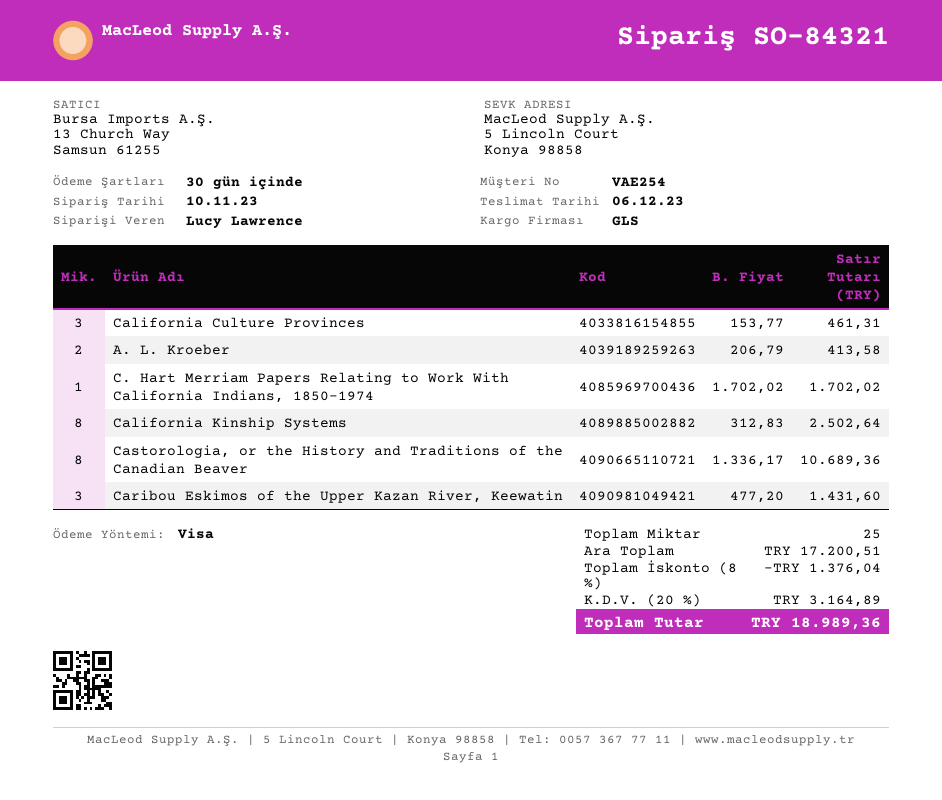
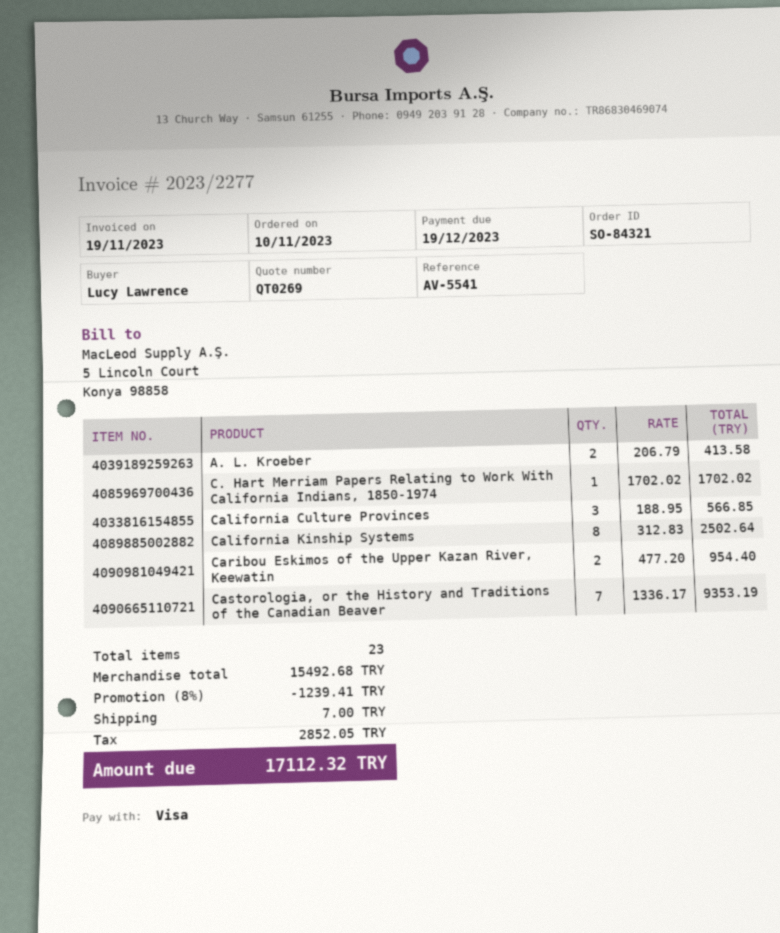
California Culture Provinces: 3 x 153.77 = 461.31 -> 3 x 188.95 = 566.85
Castorologia, or the History and Traditions of the Canadian Beaver: 8 x 1336.17 = 10689.36 -> 7 x 1336.17 = 9353.19
Caribou Eskimos of the Upper Kazan River, Keewatin: 3 x 477.20 = 1431.60 -> 2 x 477.20 = 954.40
total quantity: 25 -> 23
subtotal: 17200.51 -> 15492.68
discount: 8% = 1376.04 -> 8% = 1239.41
shipping: none -> 7.00
tax: 3164.89 -> 2852.05
total: 18989.36 -> 17112.32

